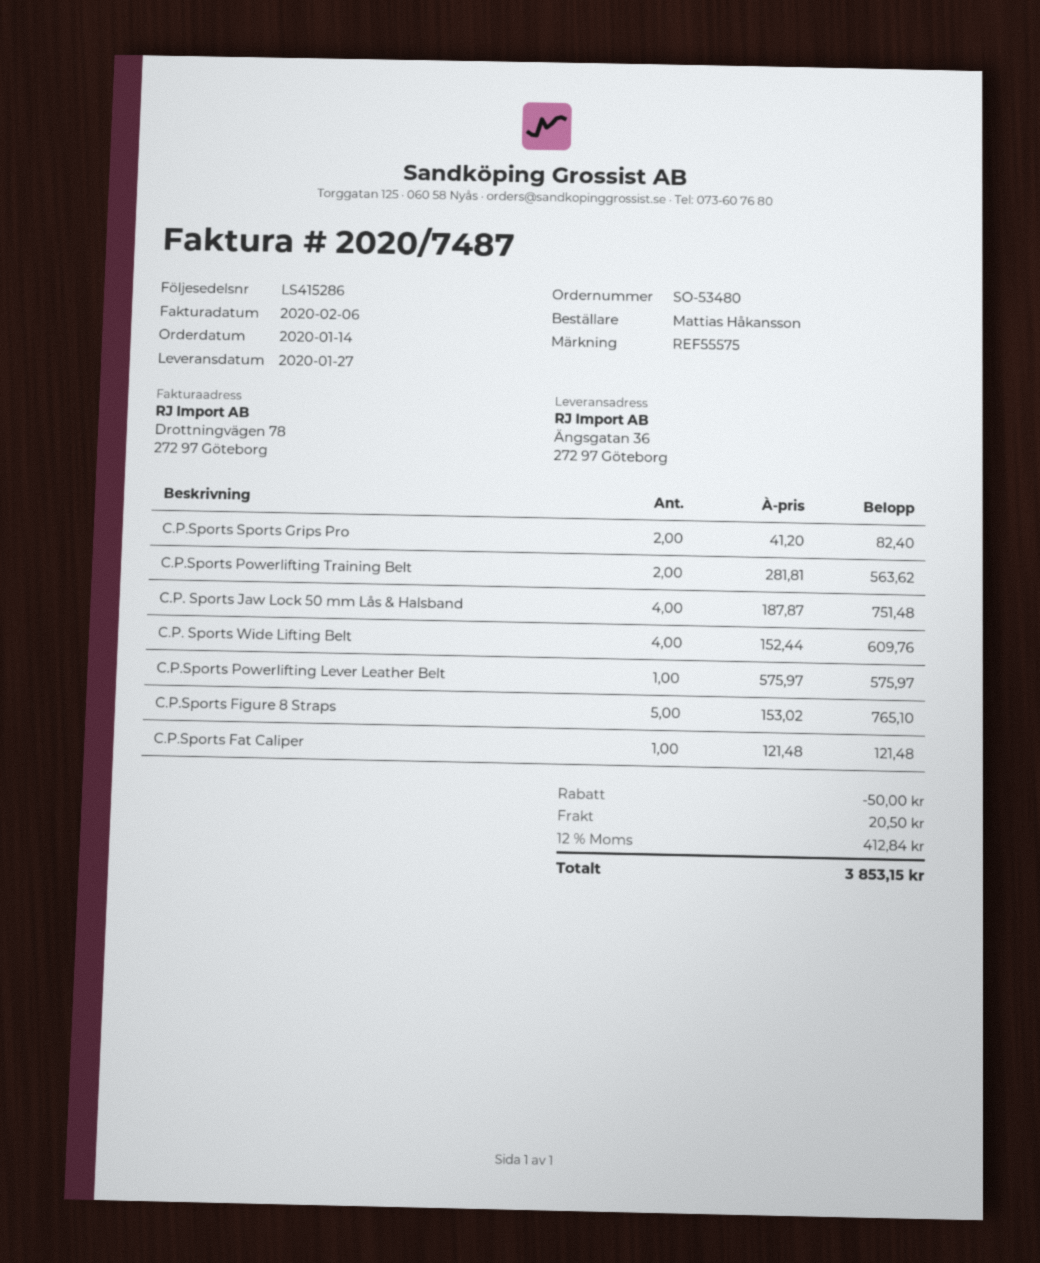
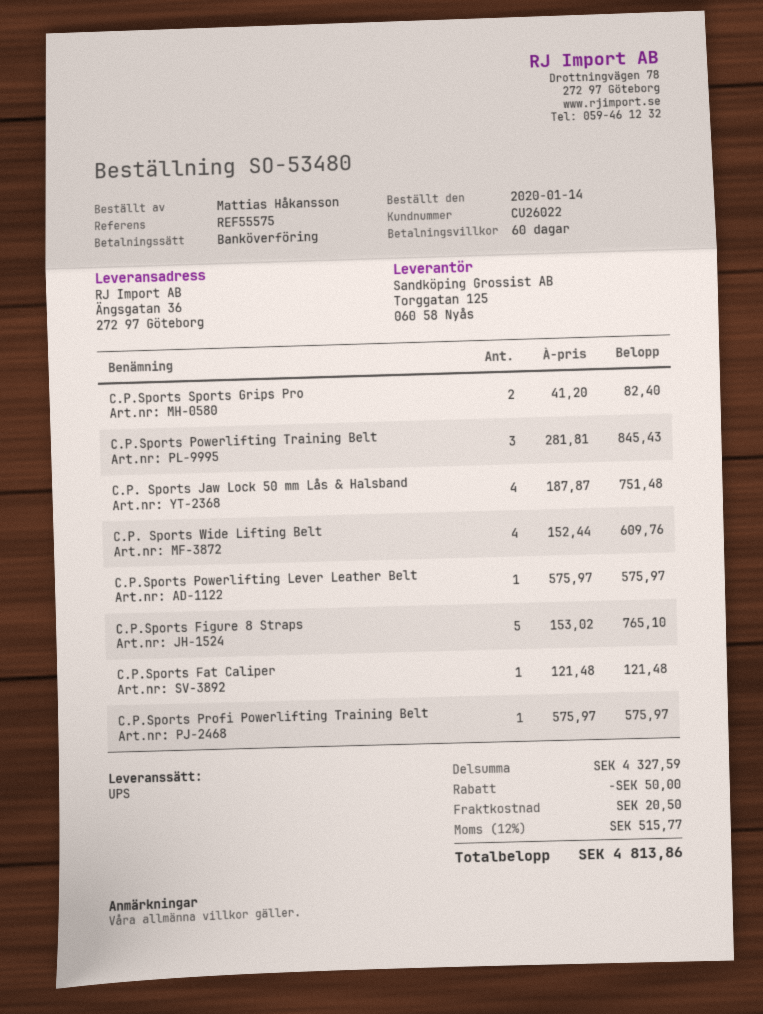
C.P.Sports Powerlifting Training Belt: 2 x 281.81 = 563.62 -> 3 x 281.81 = 845.43
C.P.Sports Profi Powerlifting Training Belt: none -> 1 x 575.97 = 575.97
tax: 12% = 412.84 -> 12% = 515.77
total: 3853.15 -> 4813.86

